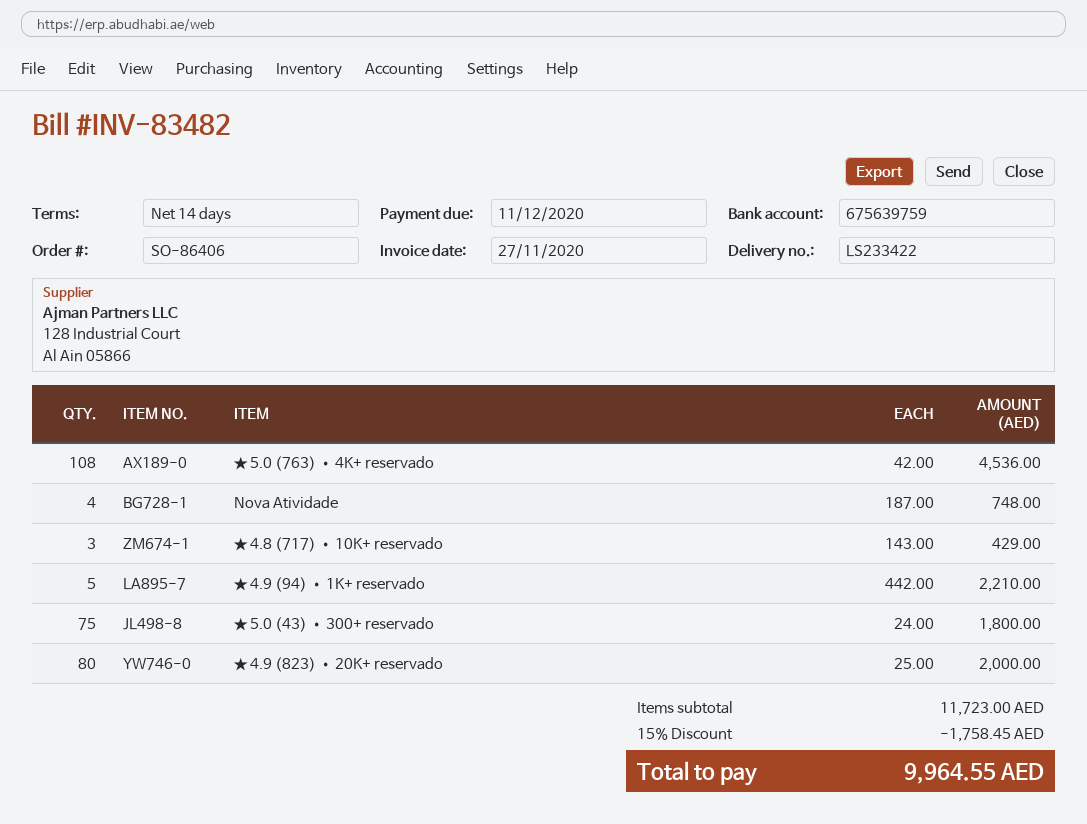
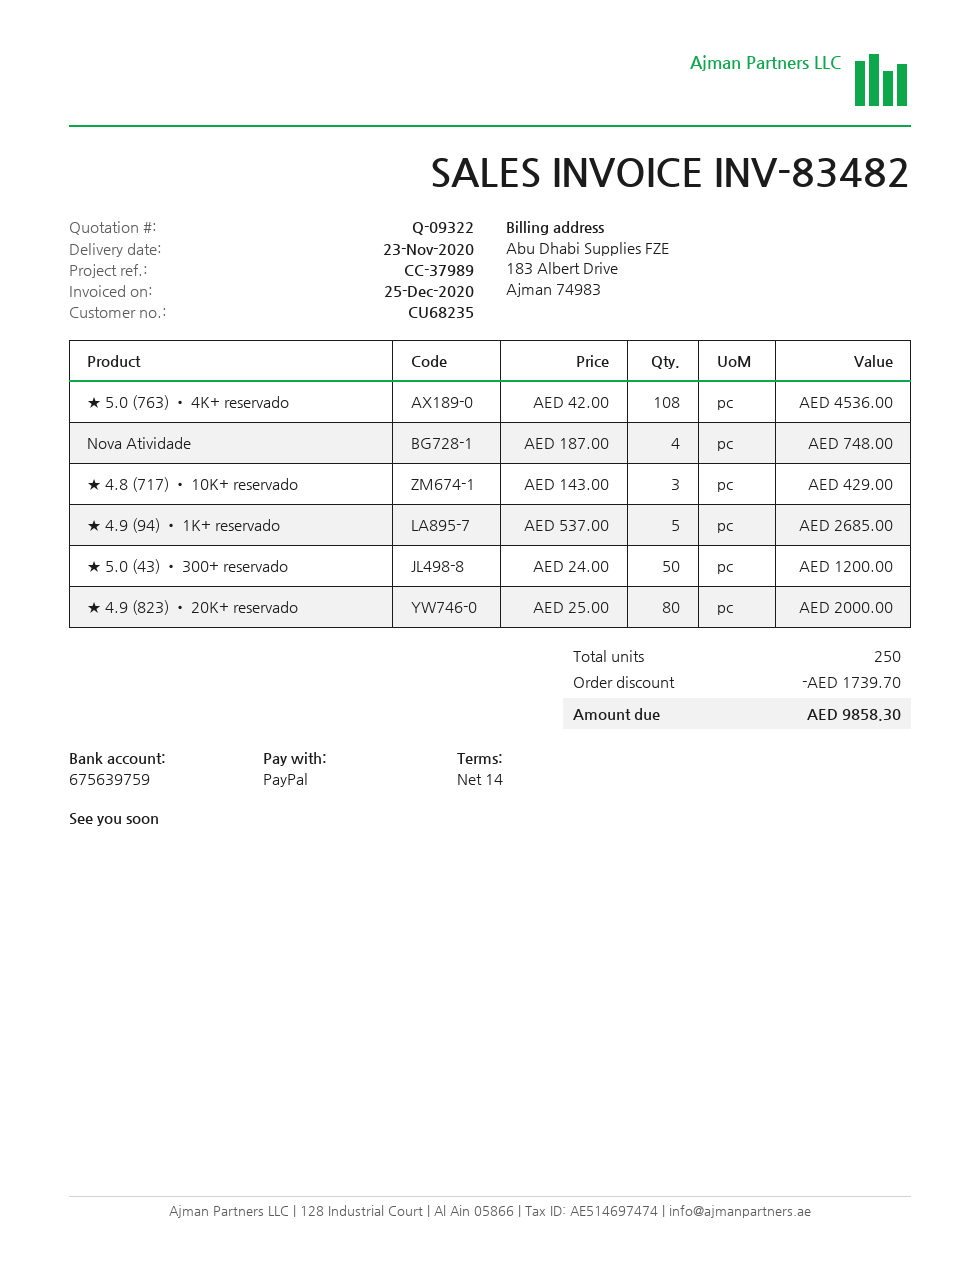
invoice date: 2020-11-27 -> 2020-12-25
★ 4.9 (94) • 1K+ reservado: 5 x 442.00 = 2210.00 -> 5 x 537.00 = 2685.00
★ 5.0 (43) • 300+ reservado: 75 x 24.00 = 1800.00 -> 50 x 24.00 = 1200.00
discount: 1758.45 -> 1739.70
total: 9964.55 -> 9858.30

